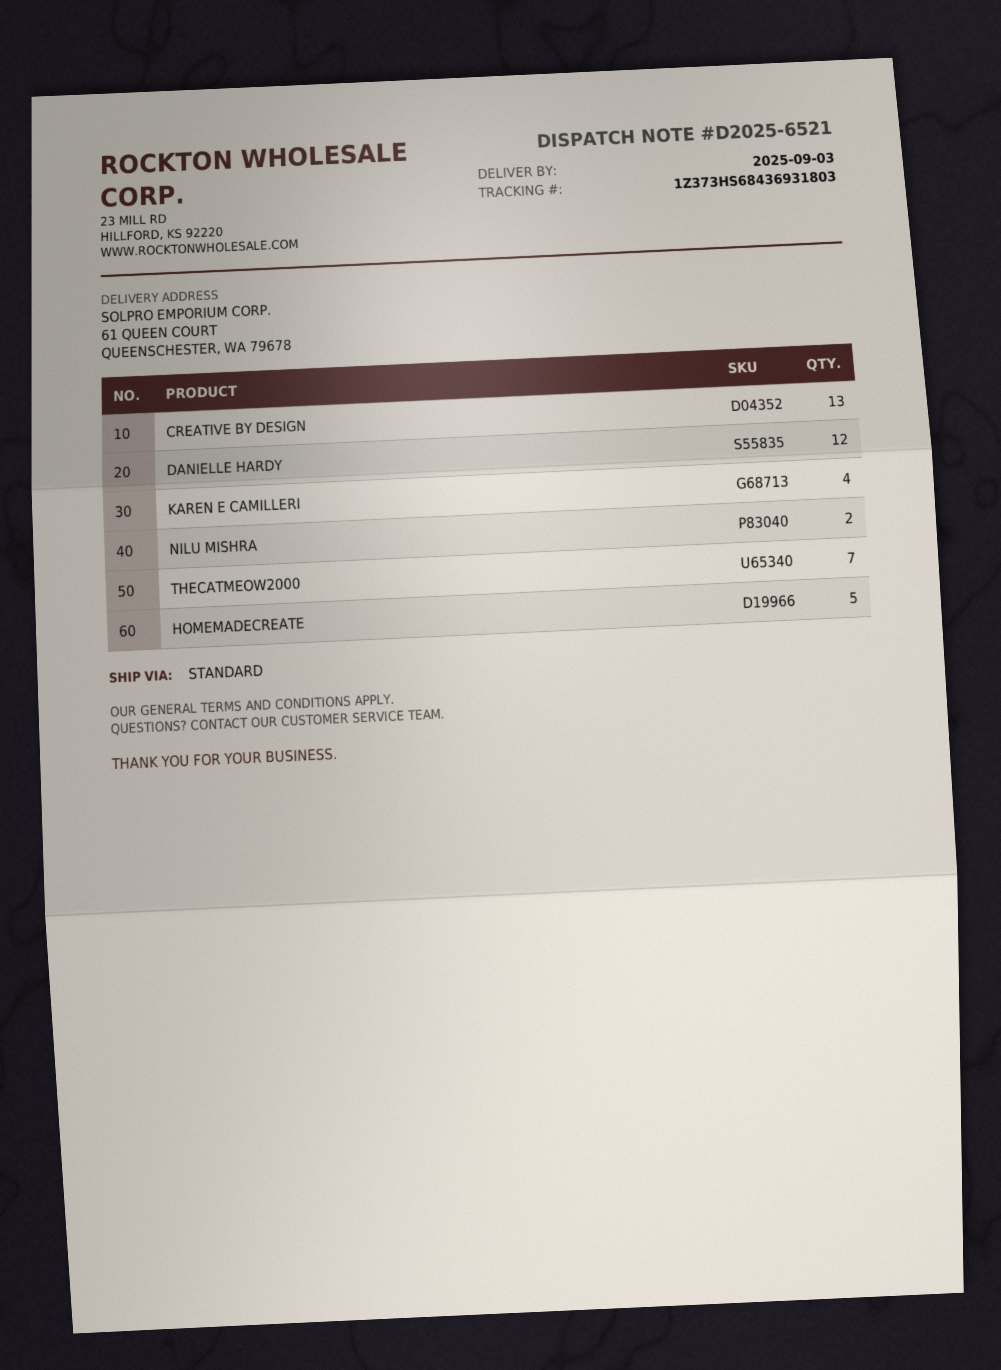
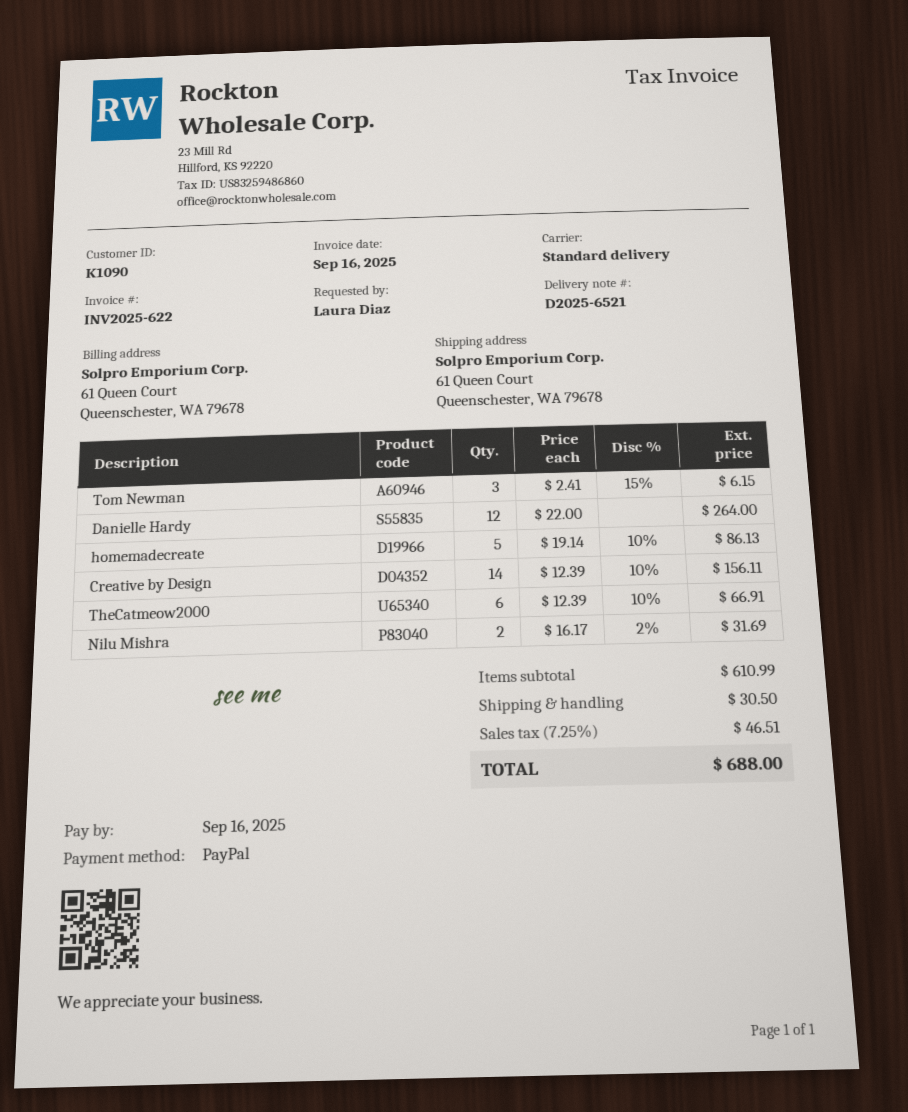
CREATIVE BY DESIGN: 13 -> 14
KAREN E CAMILLERI: 4 -> none
THECATMEOW2000: 7 -> 6
Tom Newman: none -> 3

